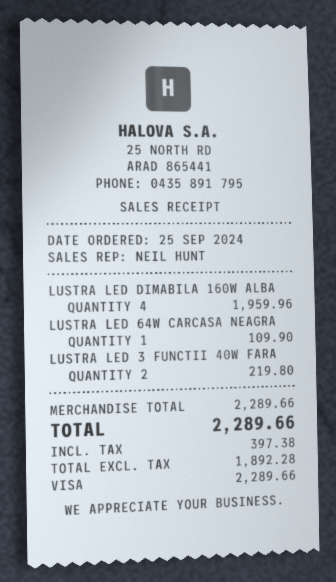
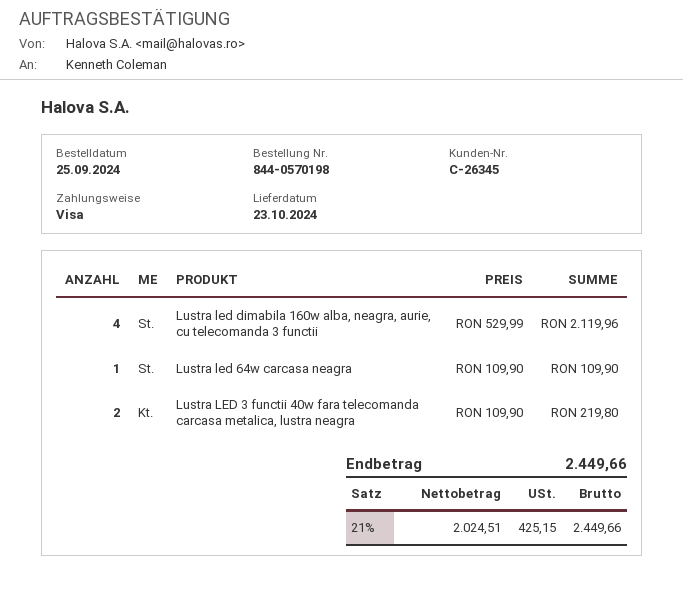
LUSTRA LED DIMABILA 160W ALBA: 4 for 1959.96 -> 4 for 2119.96
net: 1892.28 -> 2024.51
tax: 397.38 -> 425.15
total: 2289.66 -> 2449.66

